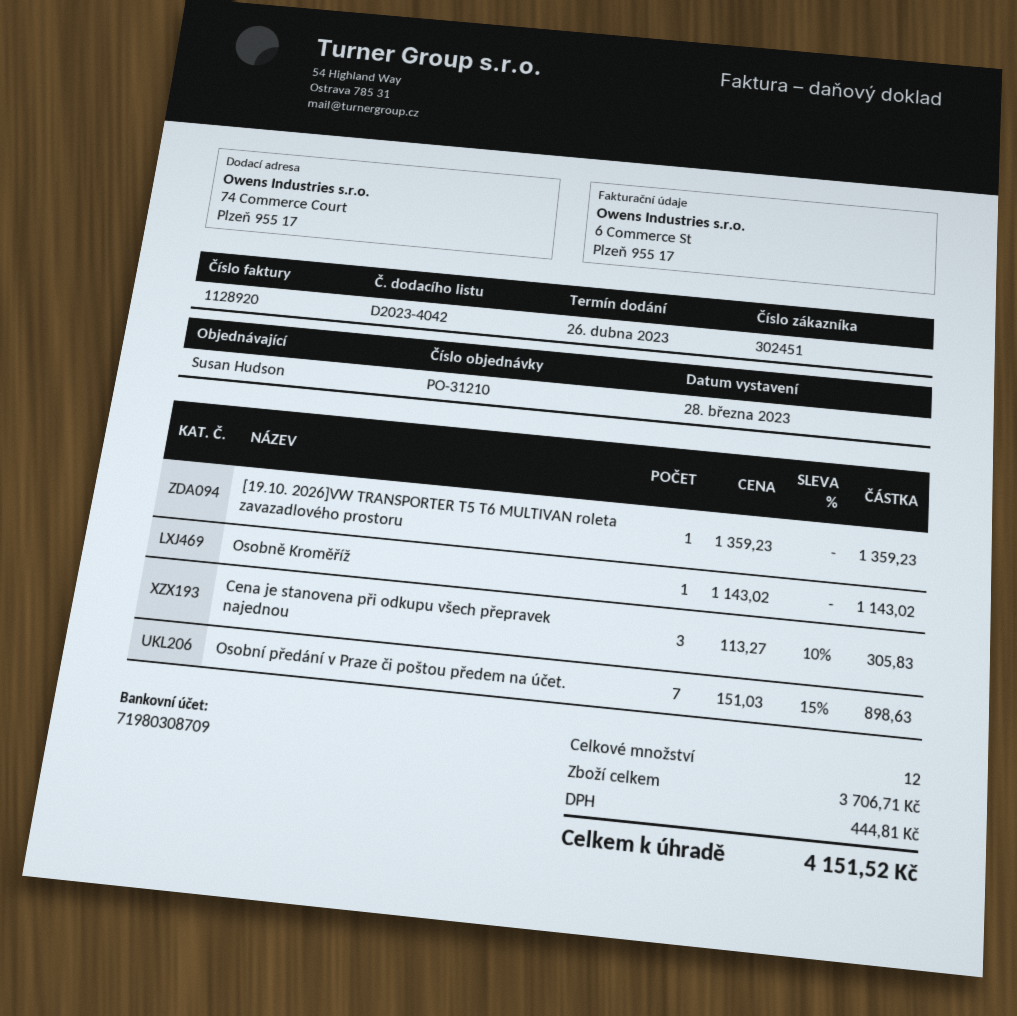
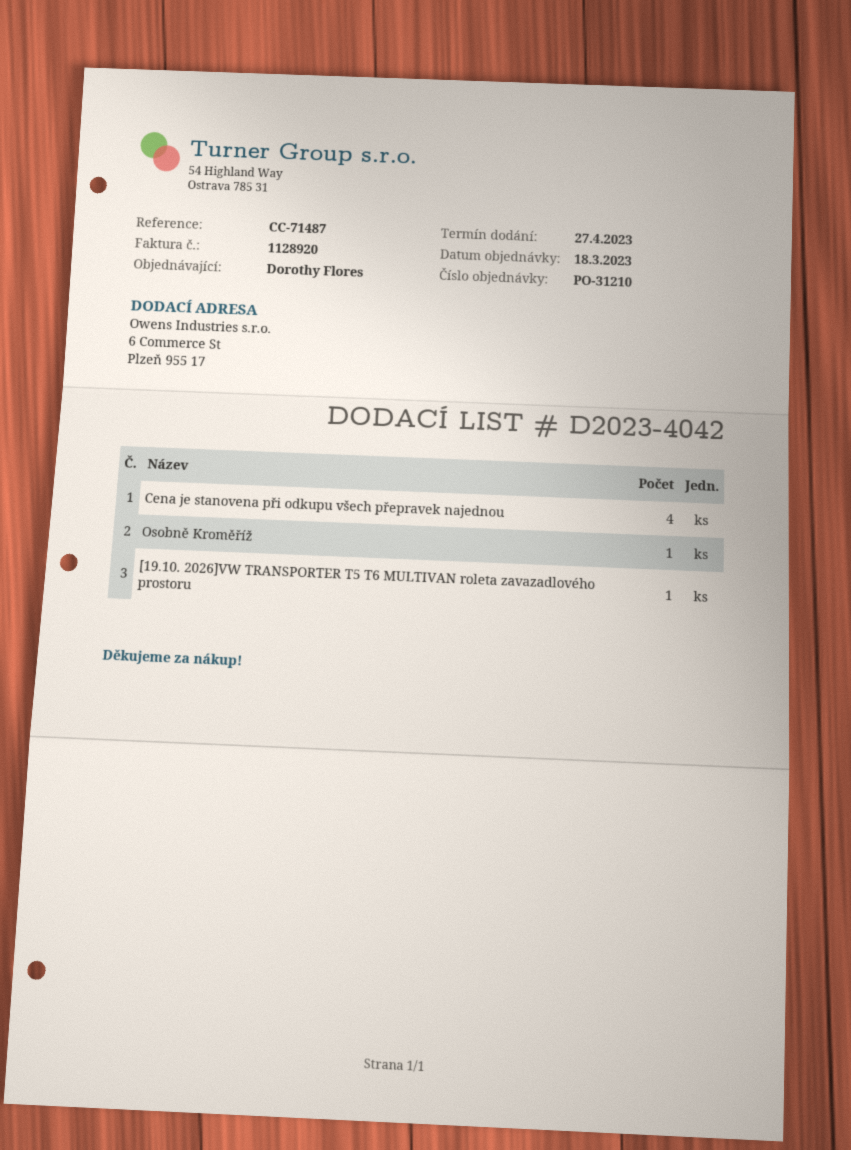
delivery date: 2023-04-26 -> 2023-04-27
ordered by: Susan Hudson -> Dorothy Flores
ship to: 74 Commerce Court, Plzeň 955 17 -> 6 Commerce St, Plzeň 955 17
Cena je stanovena při odkupu všech přepravek najednou: 3 -> 4
Osobní předání v Praze či poštou předem na účet.: 7 -> none

